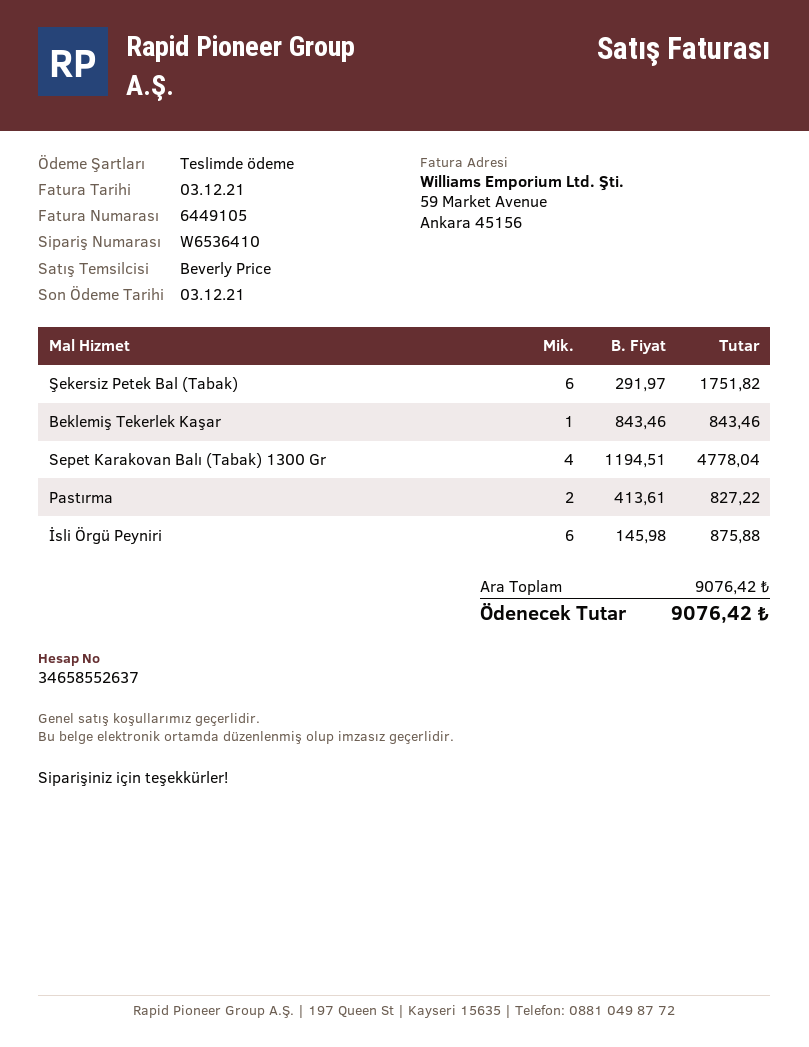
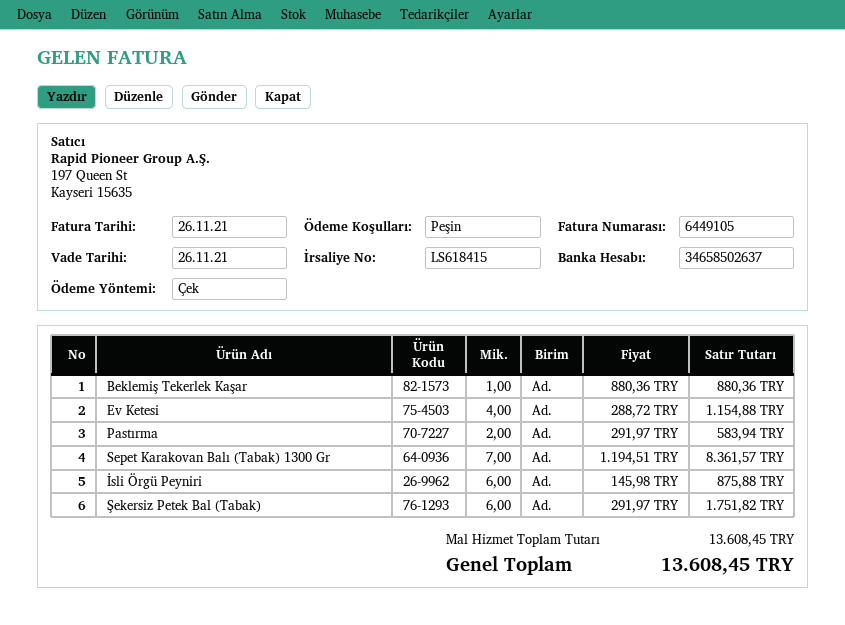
invoice date: 2021-12-03 -> 2021-11-26
due date: 2021-12-03 -> 2021-11-26
bank account: 34658552637 -> 34658502637
Beklemiş Tekerlek Kaşar: 1 x 843.46 = 843.46 -> 1 x 880.36 = 880.36
Sepet Karakovan Balı (Tabak) 1300 Gr: 4 x 1194.51 = 4778.04 -> 7 x 1194.51 = 8361.57
Pastırma: 2 x 413.61 = 827.22 -> 2 x 291.97 = 583.94
Ev Ketesi: none -> 4 x 288.72 = 1154.88
subtotal: 9076.42 -> 13608.45
total: 9076.42 -> 13608.45

